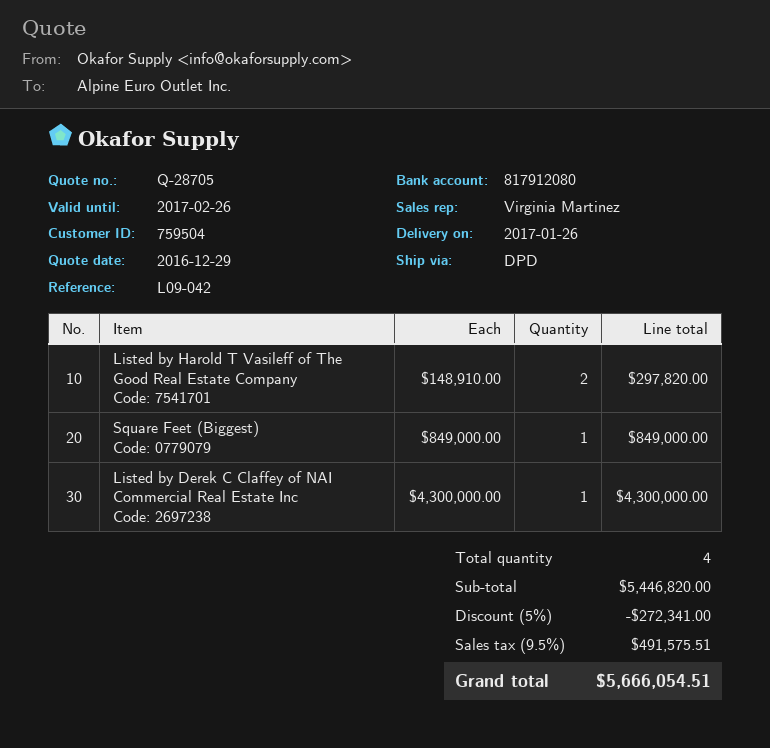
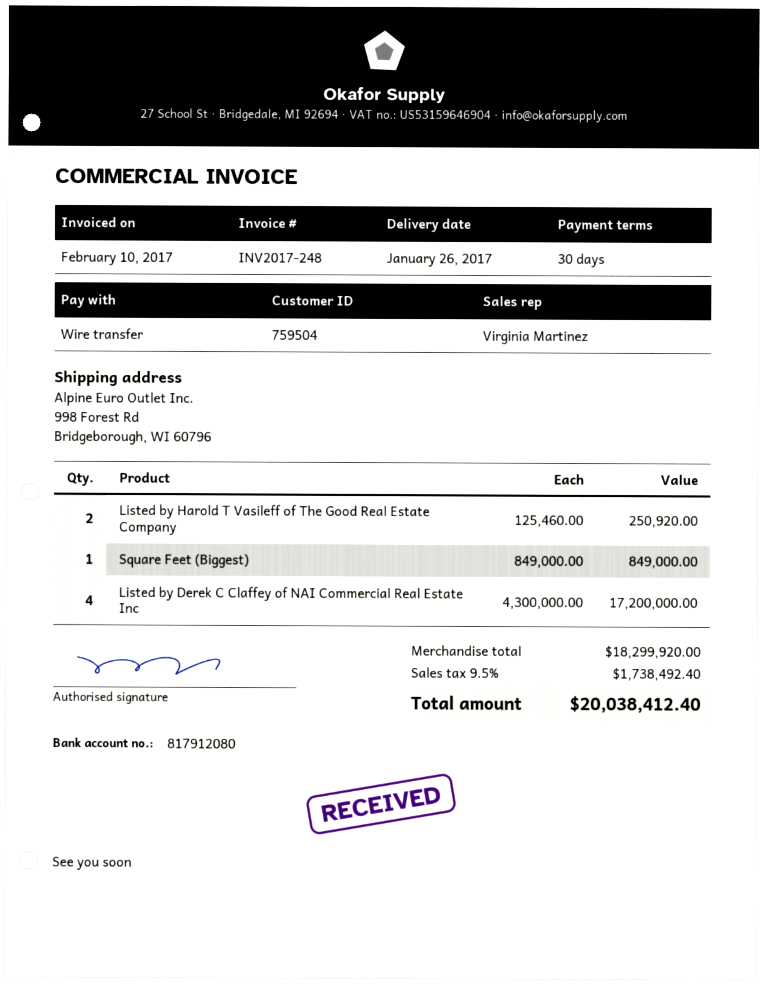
Listed by Harold T Vasileff of The Good Real Estate Company: 2 x 148910.00 = 297820.00 -> 2 x 125460.00 = 250920.00
Listed by Derek C Claffey of NAI Commercial Real Estate Inc: 1 x 4300000.00 = 4300000.00 -> 4 x 4300000.00 = 17200000.00
subtotal: 5446820.00 -> 18299920.00
discount: 5% = 272341.00 -> none
tax: 9.5% = 491575.51 -> 9.5% = 1738492.40
total: 5666054.51 -> 20038412.40

